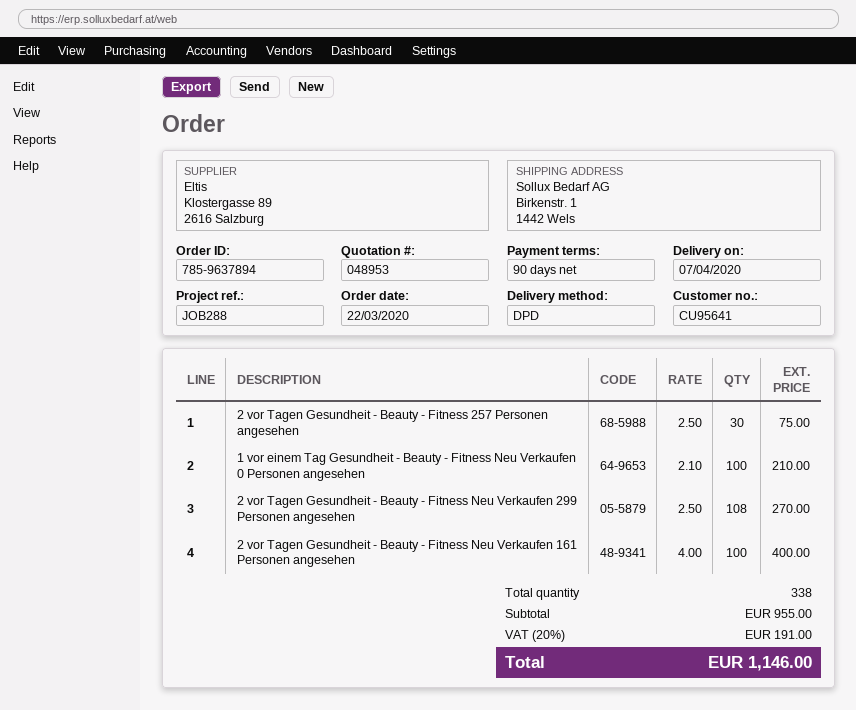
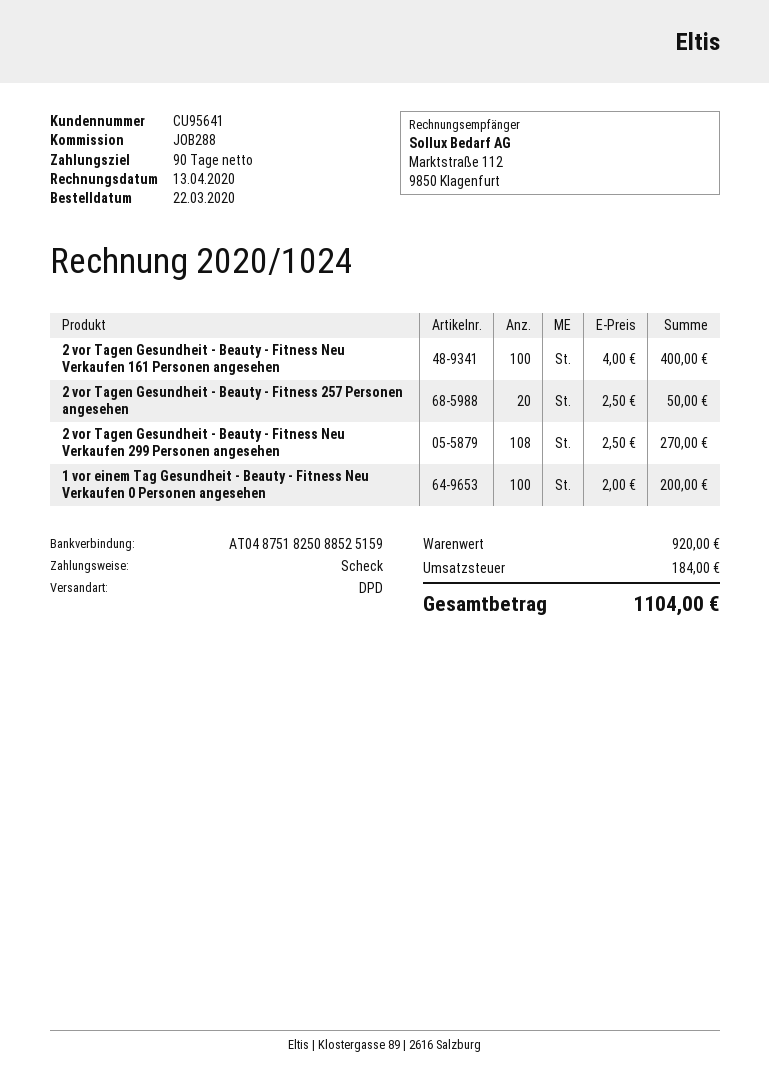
2 vor Tagen Gesundheit - Beauty - Fitness 257 Personen angesehen: 30 x 2.50 = 75.00 -> 20 x 2.50 = 50.00
1 vor einem Tag Gesundheit - Beauty - Fitness Neu Verkaufen 0 Personen angesehen: 100 x 2.10 = 210.00 -> 100 x 2.00 = 200.00
subtotal: 955.00 -> 920.00
tax: 191.00 -> 184.00
total: 1146.00 -> 1104.00

